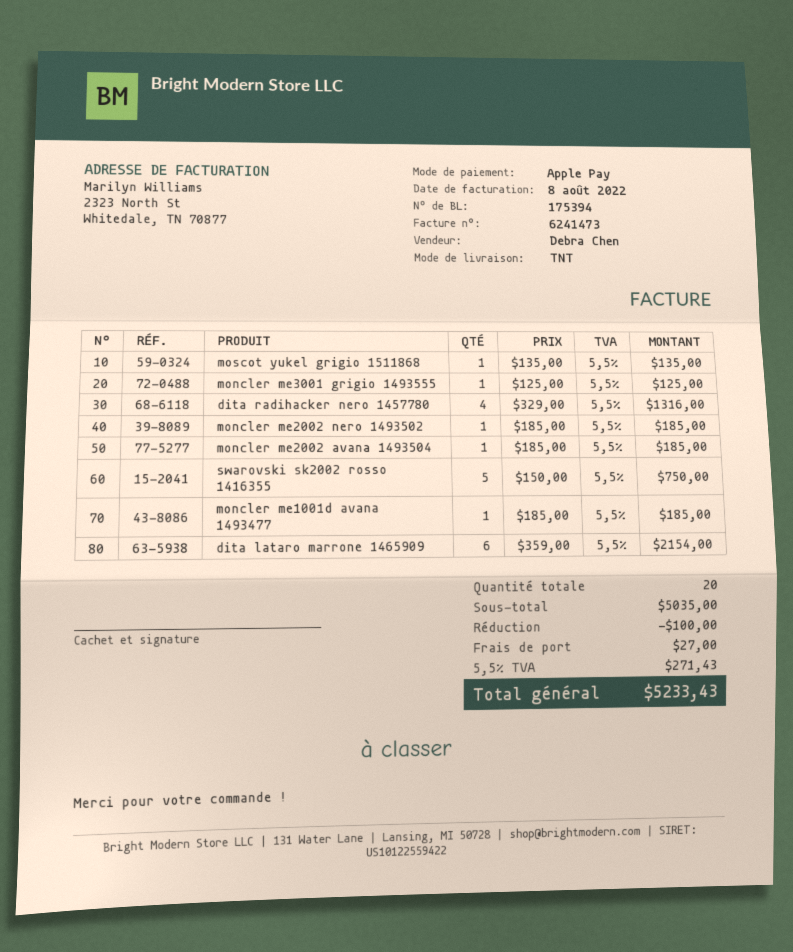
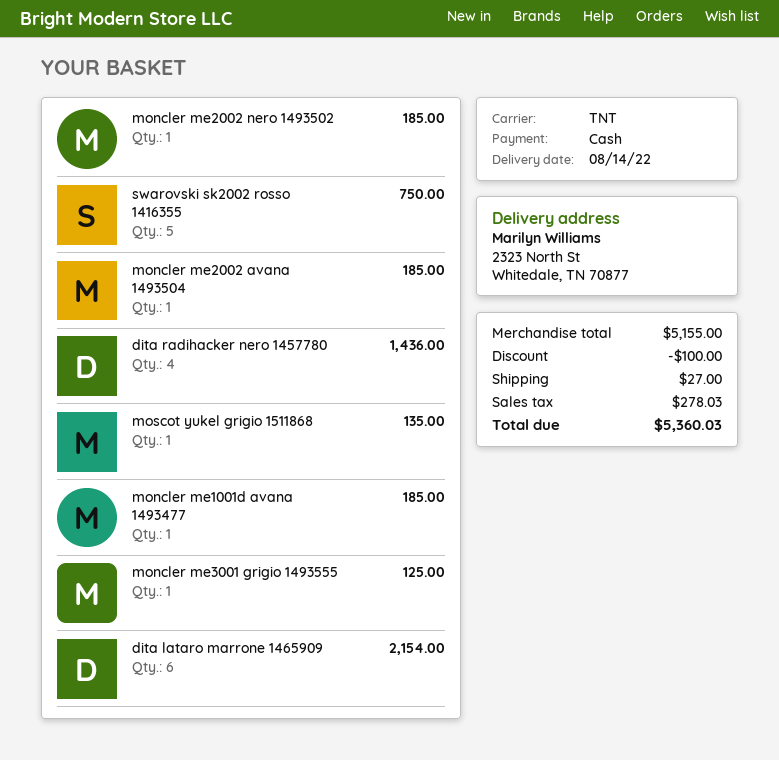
payment method: Apple Pay -> cash
dita radihacker nero 1457780: 4 for 1316.00 -> 4 for 1436.00
subtotal: 5035.00 -> 5155.00
tax: 271.43 -> 278.03
total: 5233.43 -> 5360.03

